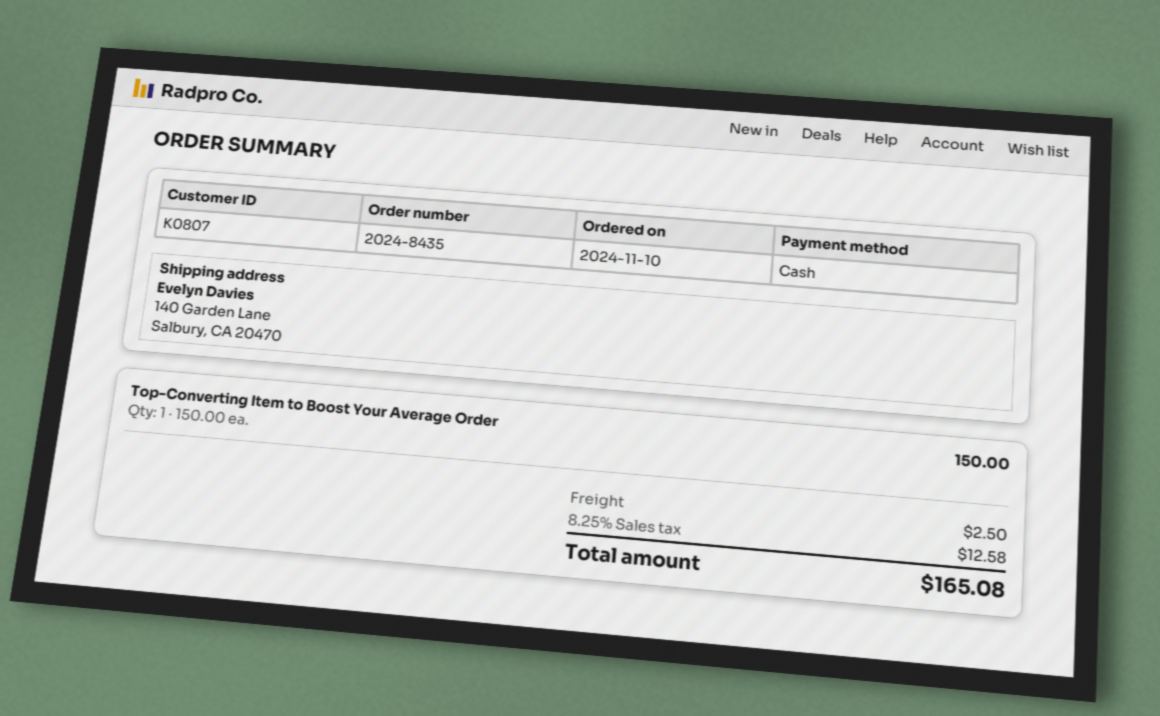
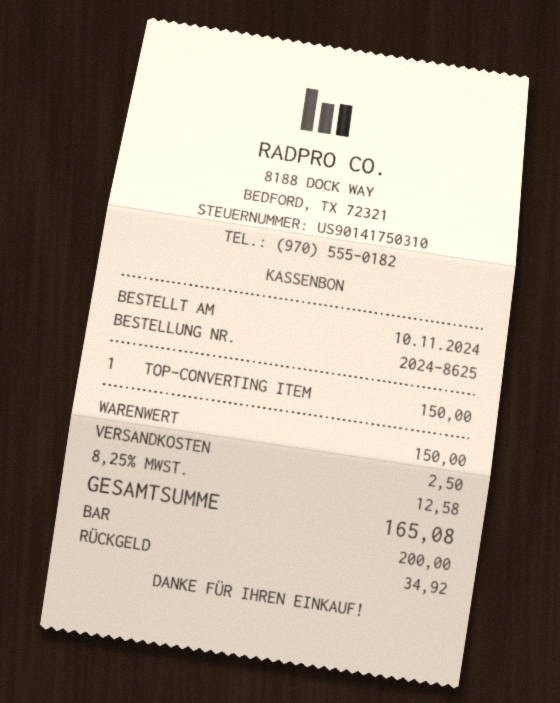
order number: 2024-8435 -> 2024-8625

